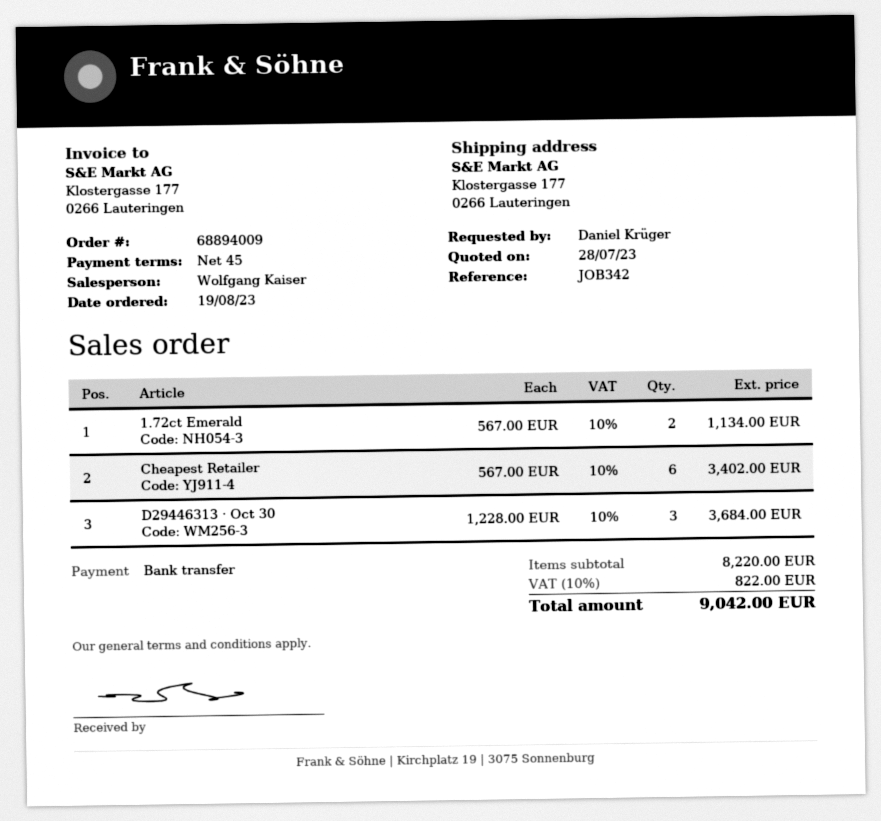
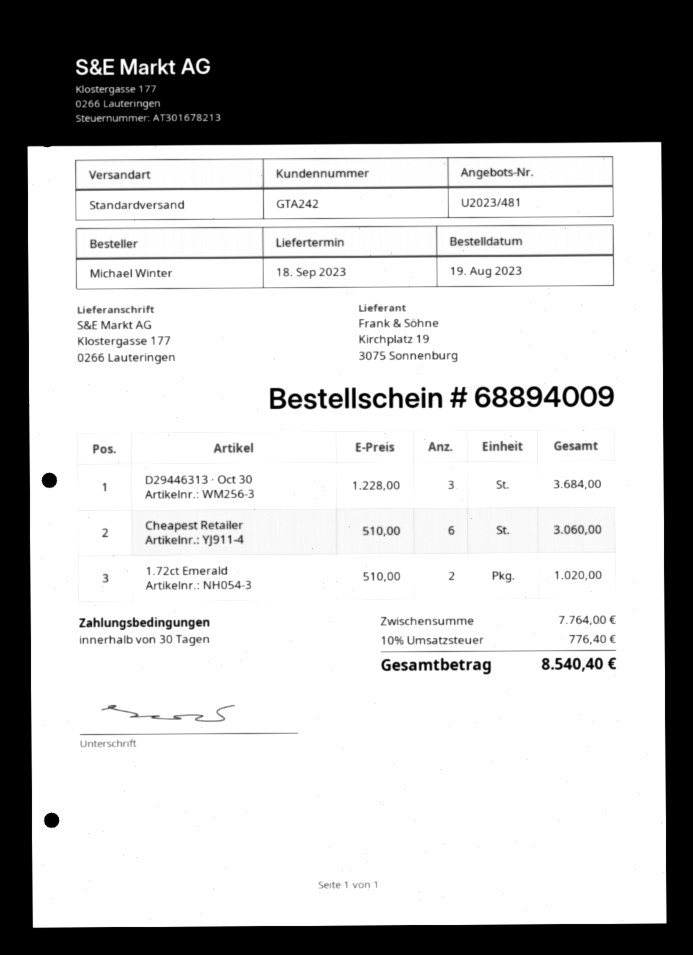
payment terms: 45 days -> 30 days
ordered by: Daniel Krüger -> Michael Winter
1.72ct Emerald: 2 x 567.00 = 1134.00 -> 2 x 510.00 = 1020.00
Cheapest Retailer: 6 x 567.00 = 3402.00 -> 6 x 510.00 = 3060.00
subtotal: 8220.00 -> 7764.00
tax: 10% = 822.00 -> 10% = 776.40
total: 9042.00 -> 8540.40

